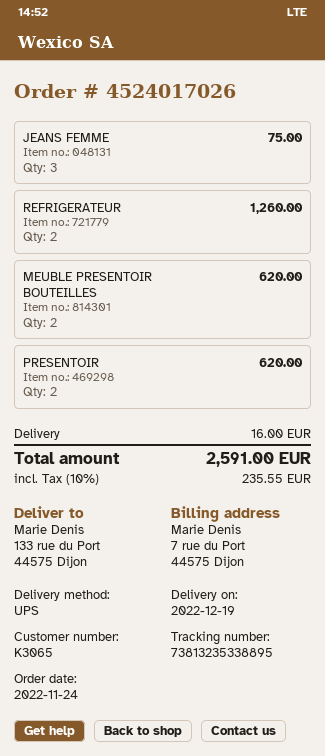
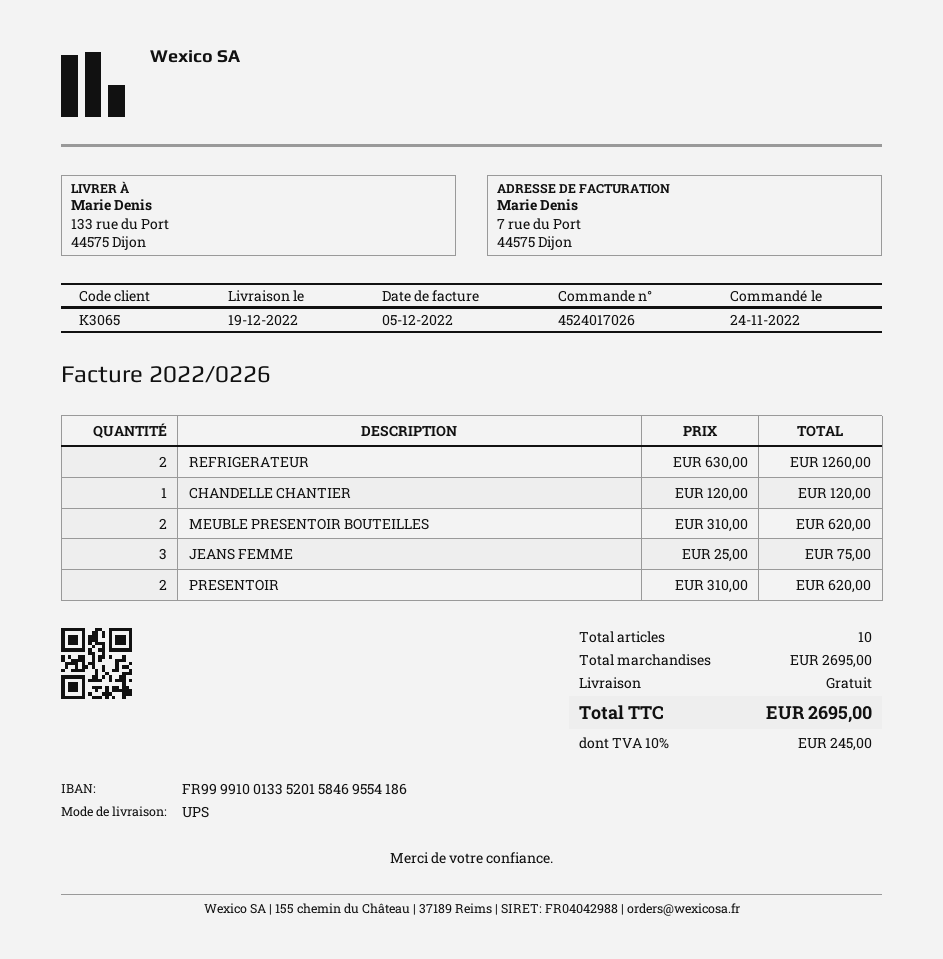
CHANDELLE CHANTIER: none -> 1 for 120.00
shipping: 16.00 -> 0.00
tax: 10% = 235.55 -> 10% = 245.00
total: 2591.00 -> 2695.00

